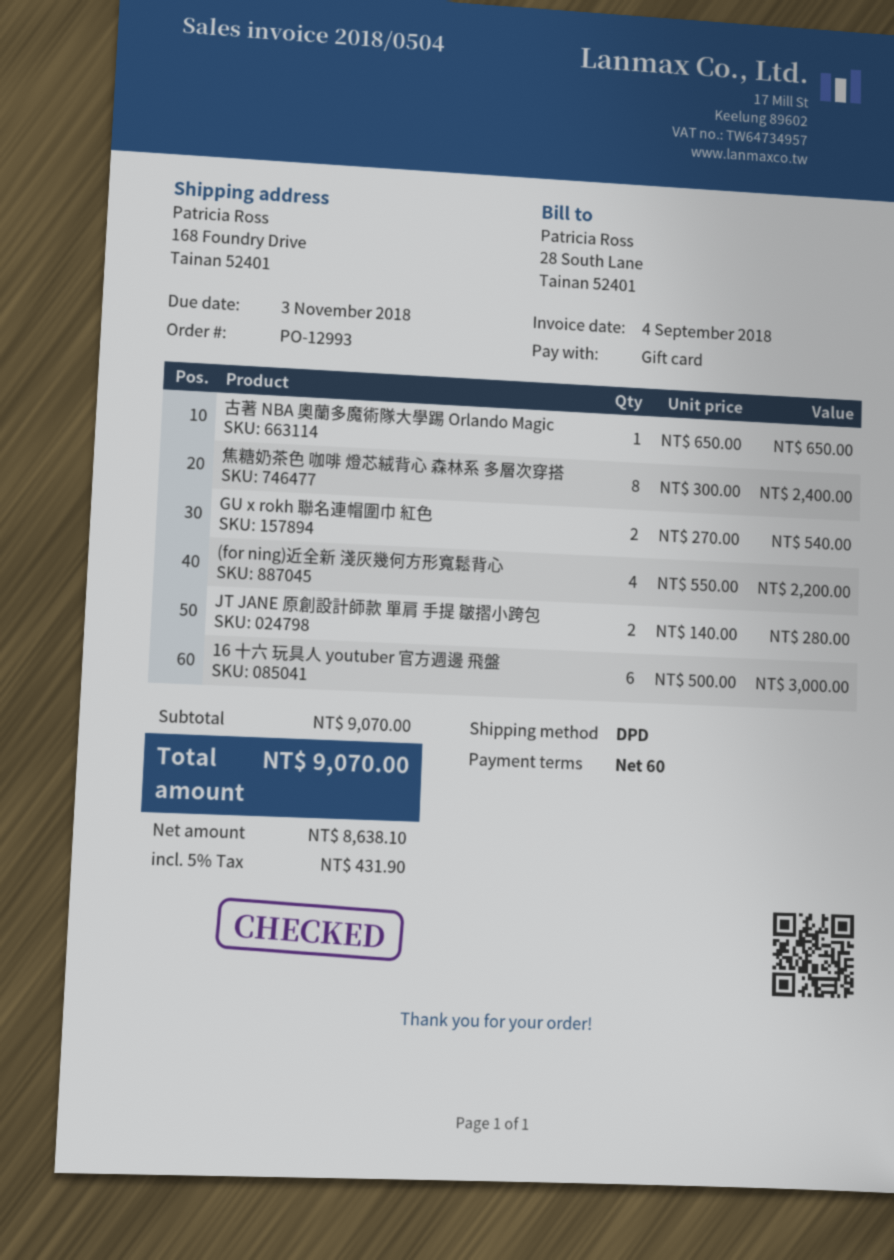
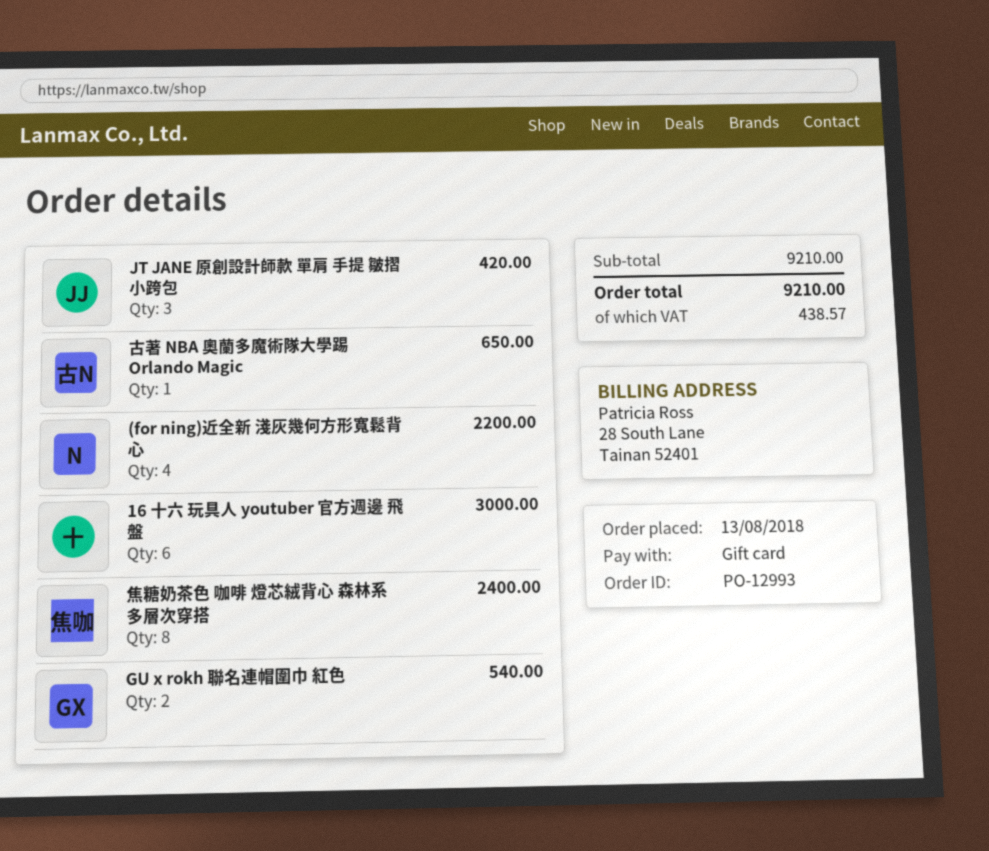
JT JANE 原創設計師款 單肩 手提 皺摺小跨包: 2 for 280.00 -> 3 for 420.00
subtotal: 9070.00 -> 9210.00
tax: 431.90 -> 438.57
total: 9070.00 -> 9210.00

